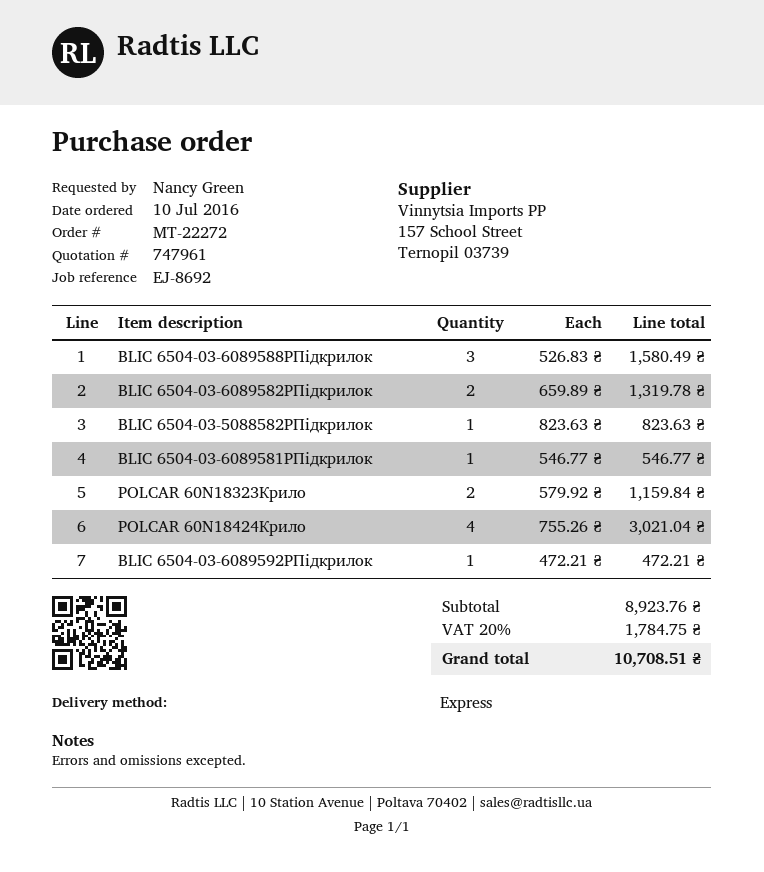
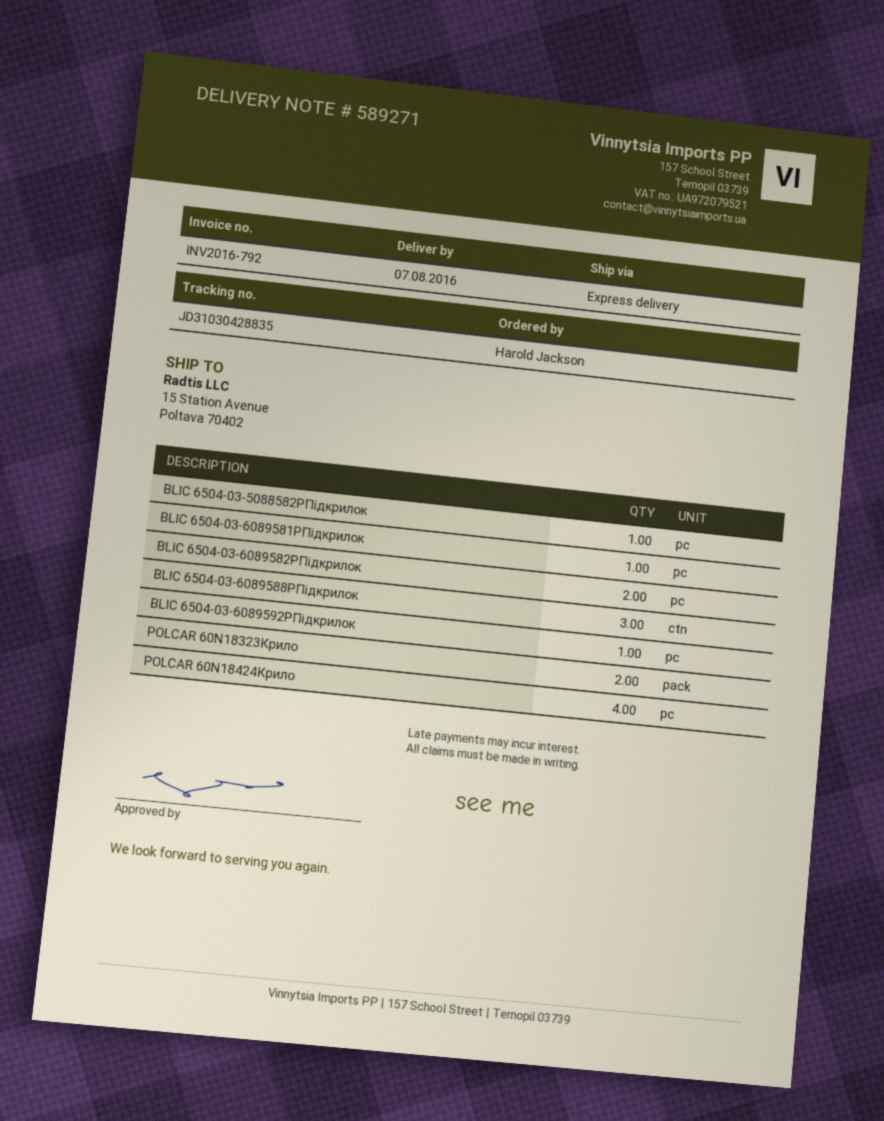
ordered by: Nancy Green -> Harold Jackson

